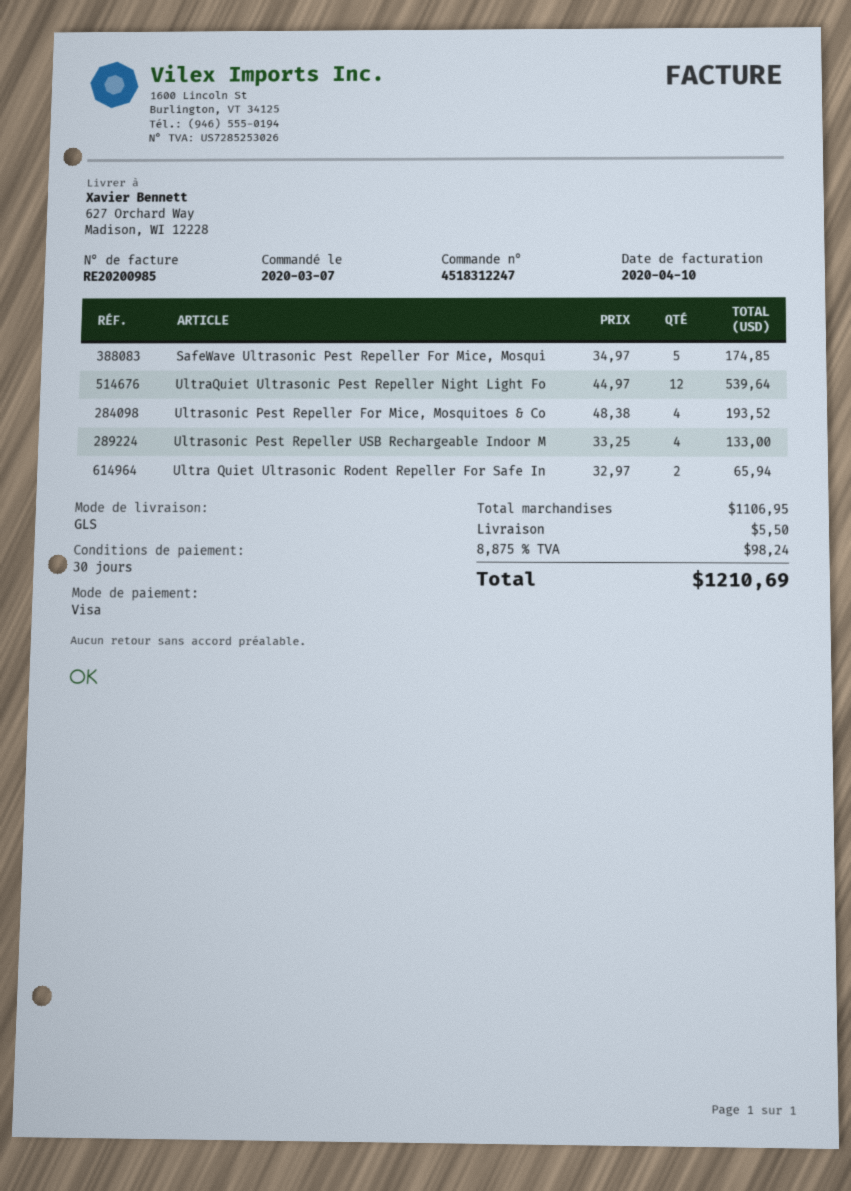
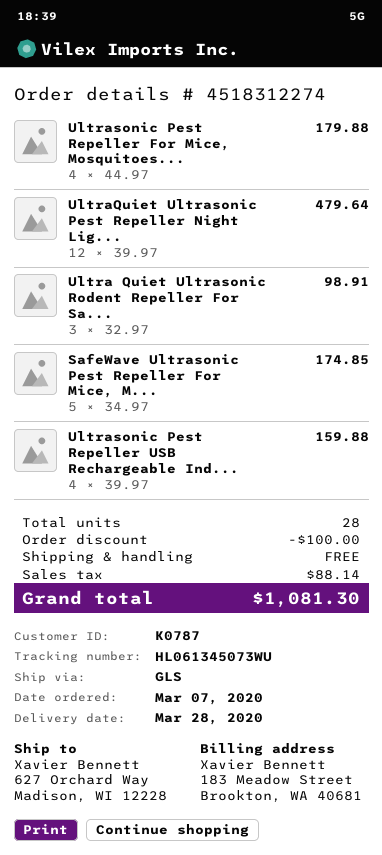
order number: 4518312247 -> 4518312274
UltraQuiet Ultrasonic Pest Repeller Night Light Fo: 12 x 44.97 = 539.64 -> 12 x 39.97 = 479.64
Ultrasonic Pest Repeller For Mice, Mosquitoes & Co: 4 x 48.38 = 193.52 -> 4 x 44.97 = 179.88
Ultrasonic Pest Repeller USB Rechargeable Indoor M: 4 x 33.25 = 133.00 -> 4 x 39.97 = 159.88
Ultra Quiet Ultrasonic Rodent Repeller For Safe In: 2 x 32.97 = 65.94 -> 3 x 32.97 = 98.91
discount: none -> 100.00
shipping: 5.50 -> 0.00
tax: 98.24 -> 88.14
total: 1210.69 -> 1081.30

